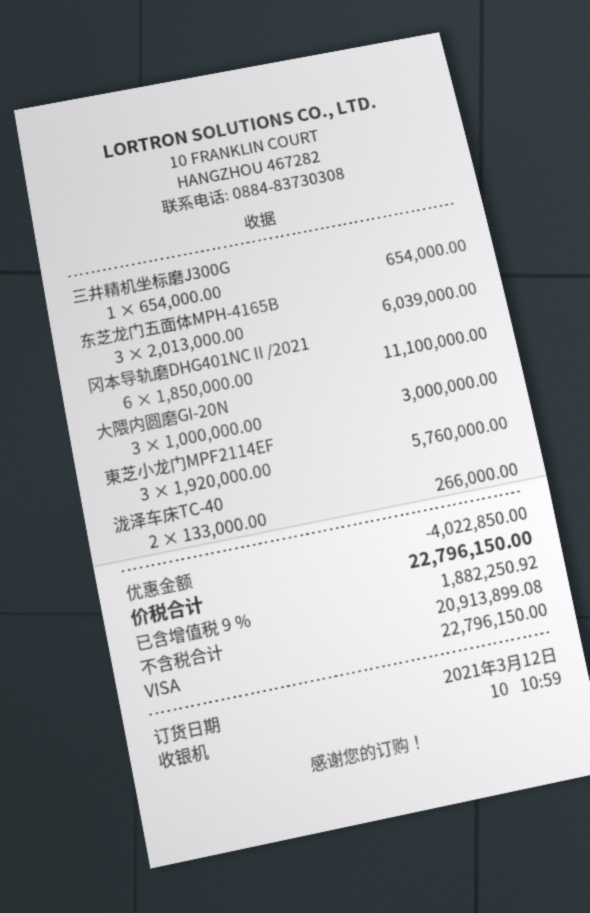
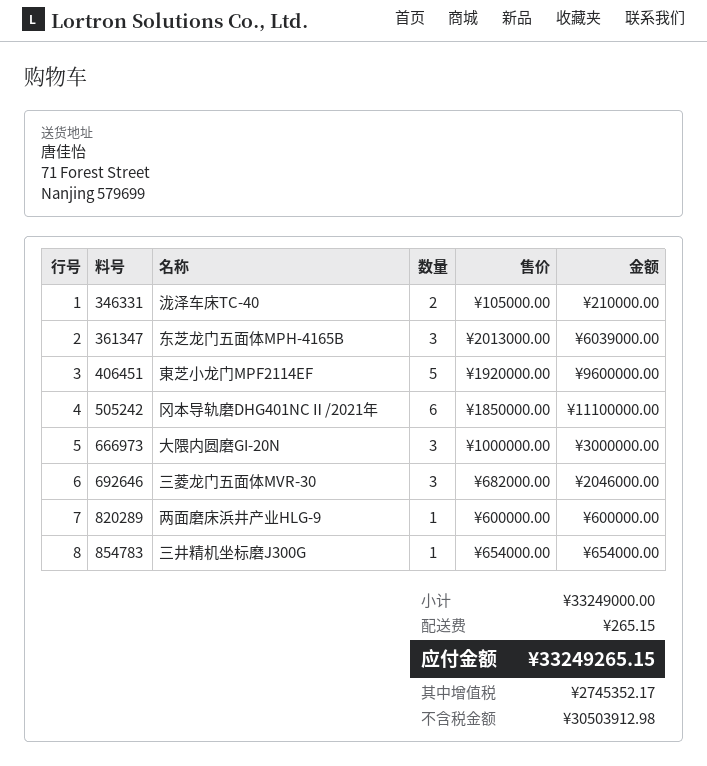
東芝小龙门MPF2114EF: 3 x 1920000.00 = 5760000.00 -> 5 x 1920000.00 = 9600000.00
泷泽车床TC-40: 2 x 133000.00 = 266000.00 -> 2 x 105000.00 = 210000.00
三菱龙门五面体MVR-30: none -> 3 x 682000.00 = 2046000.00
两面磨床浜井产业HLG-9: none -> 1 x 600000.00 = 600000.00
discount: 4022850.00 -> none
shipping: none -> 265.15
net: 20913899.08 -> 30503912.98
tax: 1882250.92 -> 2745352.17
total: 22796150.00 -> 33249265.15

